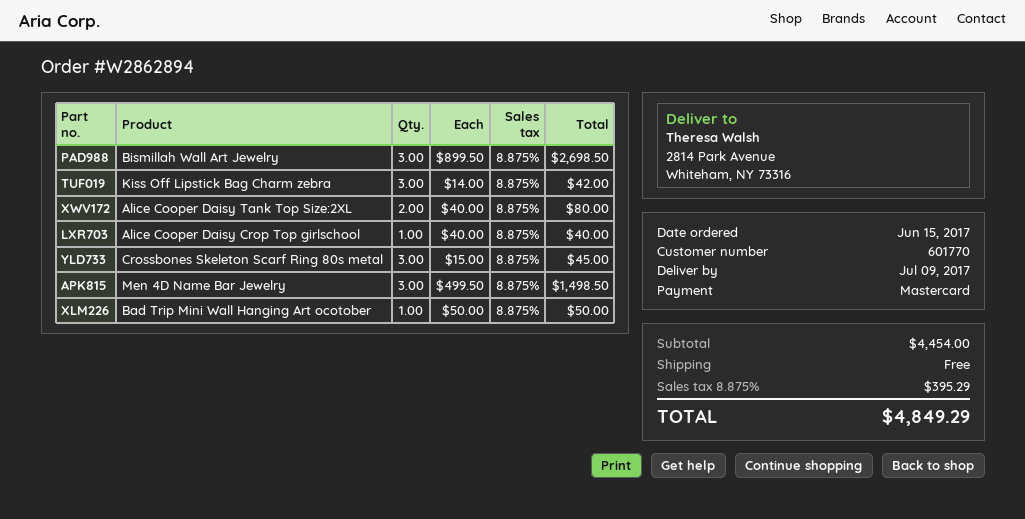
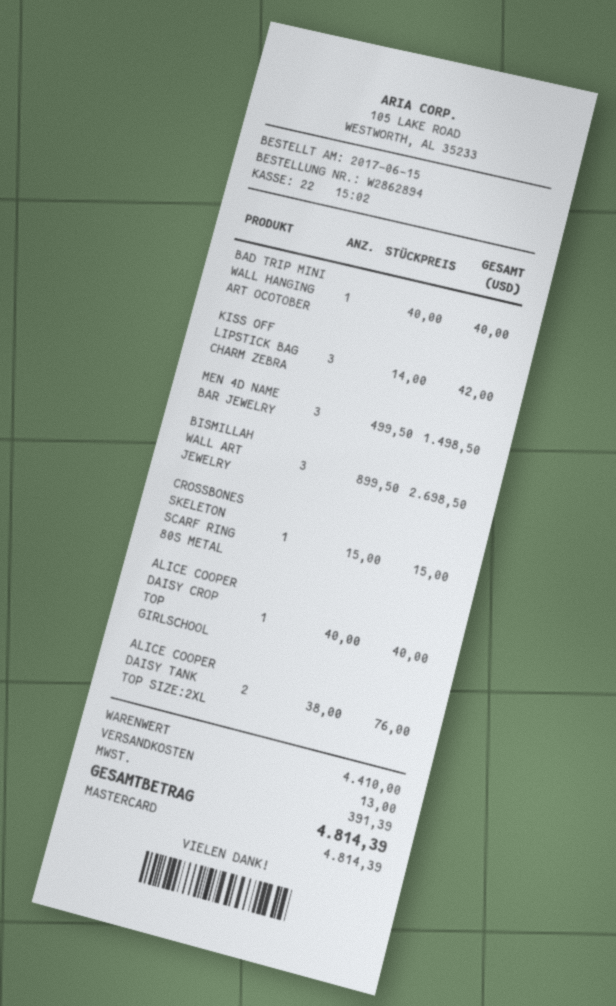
Alice Cooper Daisy Tank Top Size:2XL: 2 x 40.00 = 80.00 -> 2 x 38.00 = 76.00
Crossbones Skeleton Scarf Ring 80s metal: 3 x 15.00 = 45.00 -> 1 x 15.00 = 15.00
Bad Trip Mini Wall Hanging Art ocotober: 1 x 50.00 = 50.00 -> 1 x 40.00 = 40.00
subtotal: 4454.00 -> 4410.00
shipping: 0.00 -> 13.00
tax: 395.29 -> 391.39
total: 4849.29 -> 4814.39

